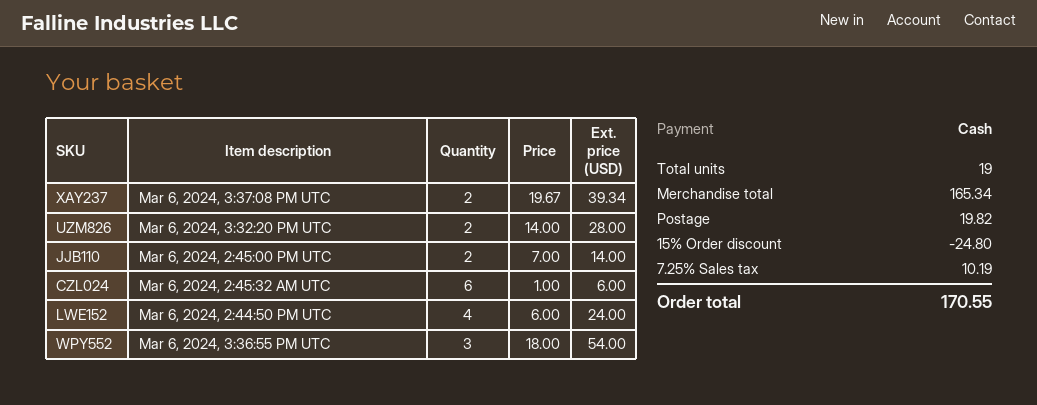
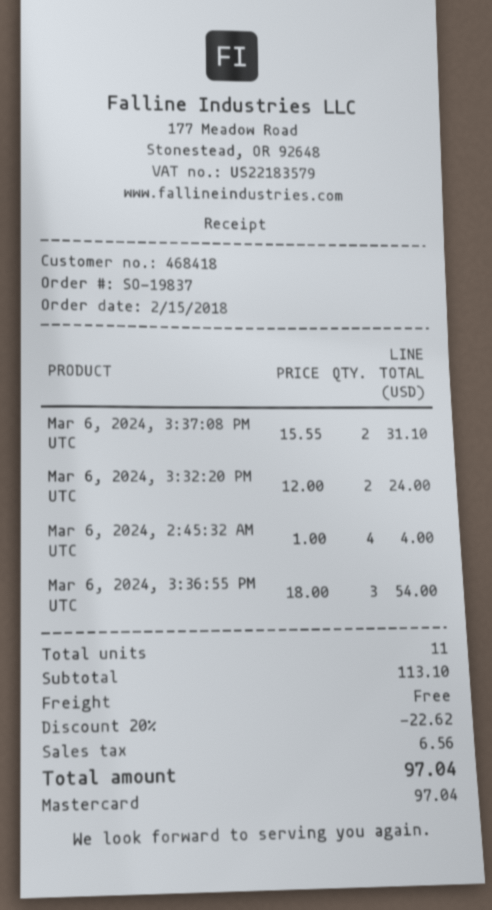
payment method: cash -> Mastercard
Mar 6, 2024, 3:37:08 PM UTC: 2 x 19.67 = 39.34 -> 2 x 15.55 = 31.10
Mar 6, 2024, 3:32:20 PM UTC: 2 x 14.00 = 28.00 -> 2 x 12.00 = 24.00
Mar 6, 2024, 2:45:00 PM UTC: 2 x 7.00 = 14.00 -> none
Mar 6, 2024, 2:45:32 AM UTC: 6 x 1.00 = 6.00 -> 4 x 1.00 = 4.00
Mar 6, 2024, 2:44:50 PM UTC: 4 x 6.00 = 24.00 -> none
total quantity: 19 -> 11
subtotal: 165.34 -> 113.10
discount: 15% = 24.80 -> 20% = 22.62
shipping: 19.82 -> 0.00
tax: 10.19 -> 6.56
total: 170.55 -> 97.04

